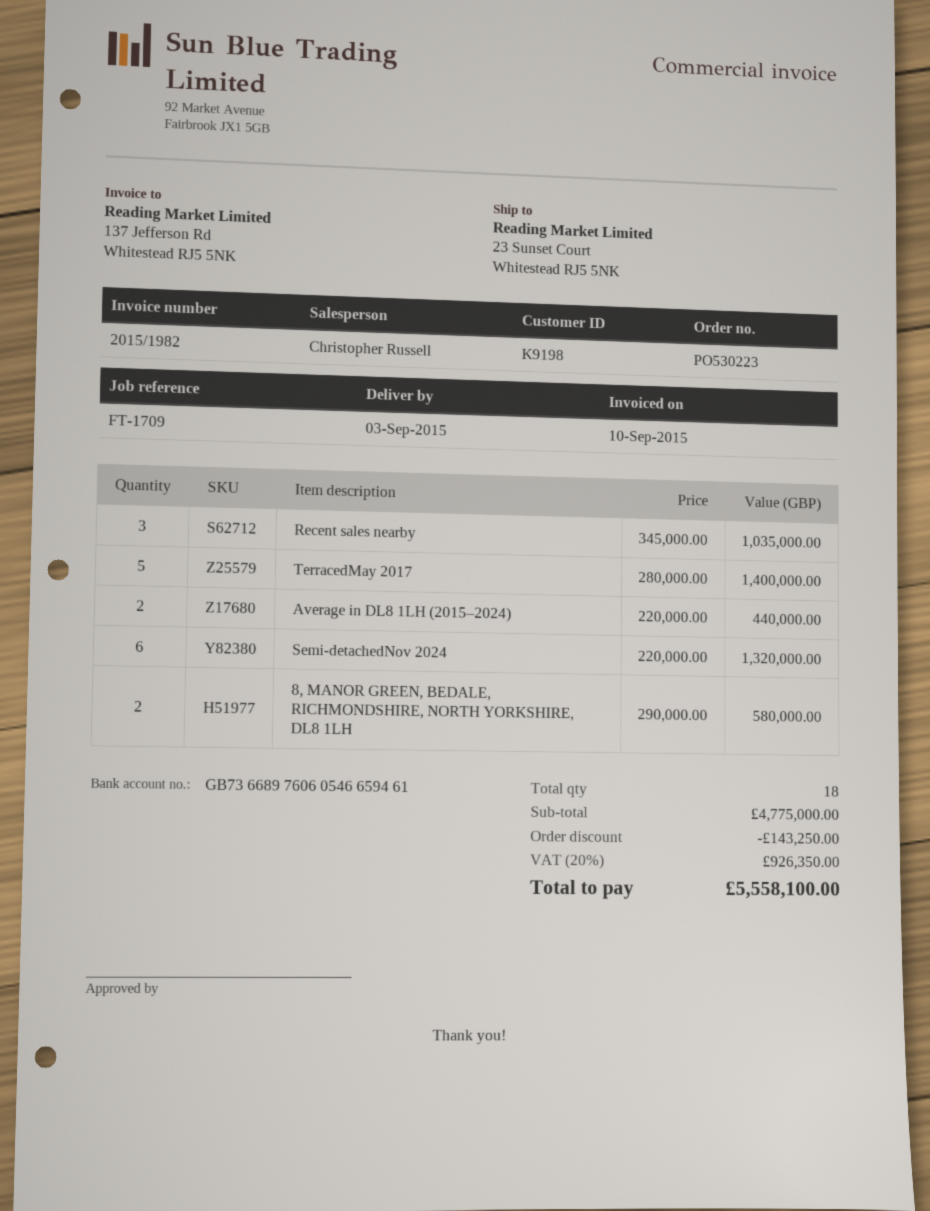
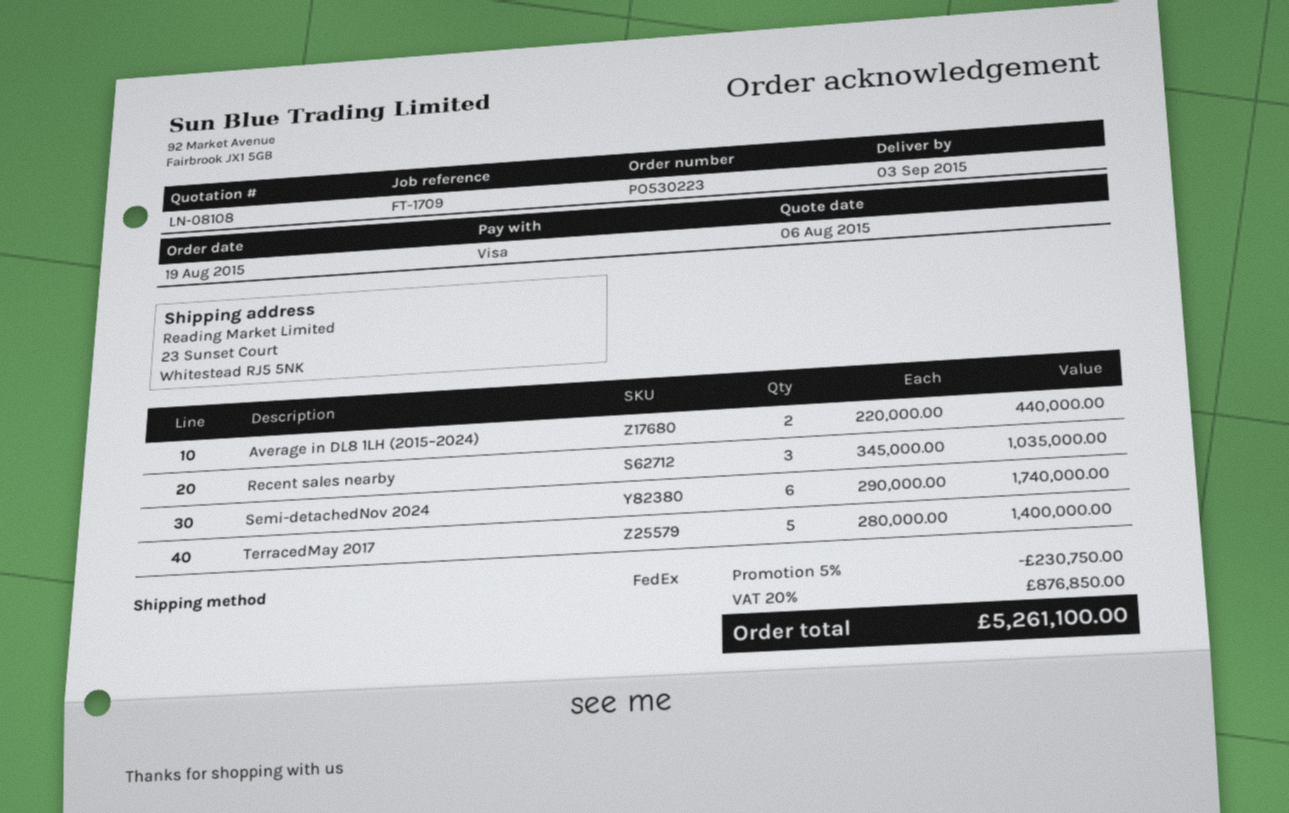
Semi-detachedNov 2024: 6 x 220000.00 = 1320000.00 -> 6 x 290000.00 = 1740000.00
8, MANOR GREEN, BEDALE, RICHMONDSHIRE, NORTH YORKSHIRE, DL8 1LH: 2 x 290000.00 = 580000.00 -> none
discount: 143250.00 -> 230750.00
tax: 20% = 926350.00 -> 20% = 876850.00
total: 5558100.00 -> 5261100.00

